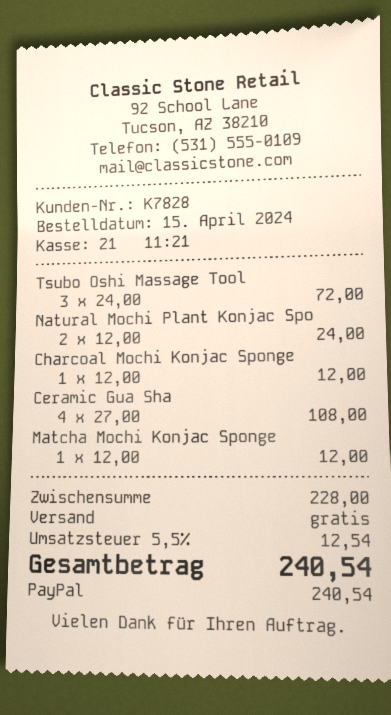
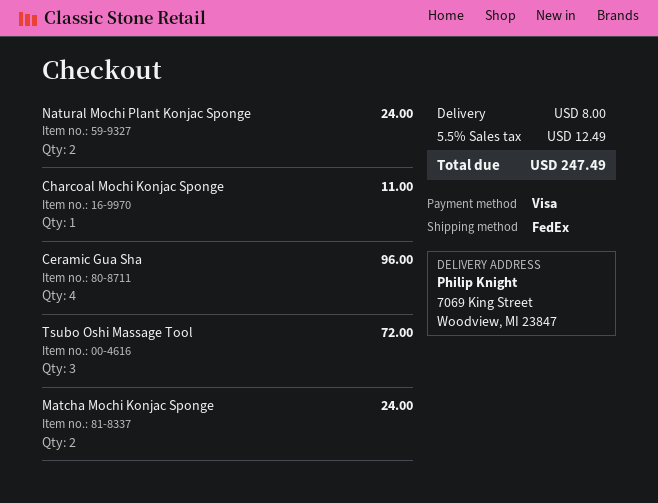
payment method: PayPal -> Visa
Charcoal Mochi Konjac Sponge: 1 for 12.00 -> 1 for 11.00
Ceramic Gua Sha: 4 for 108.00 -> 4 for 96.00
Matcha Mochi Konjac Sponge: 1 for 12.00 -> 2 for 24.00
shipping: 0.00 -> 8.00
tax: 5.5% = 12.54 -> 5.5% = 12.49
total: 240.54 -> 247.49

